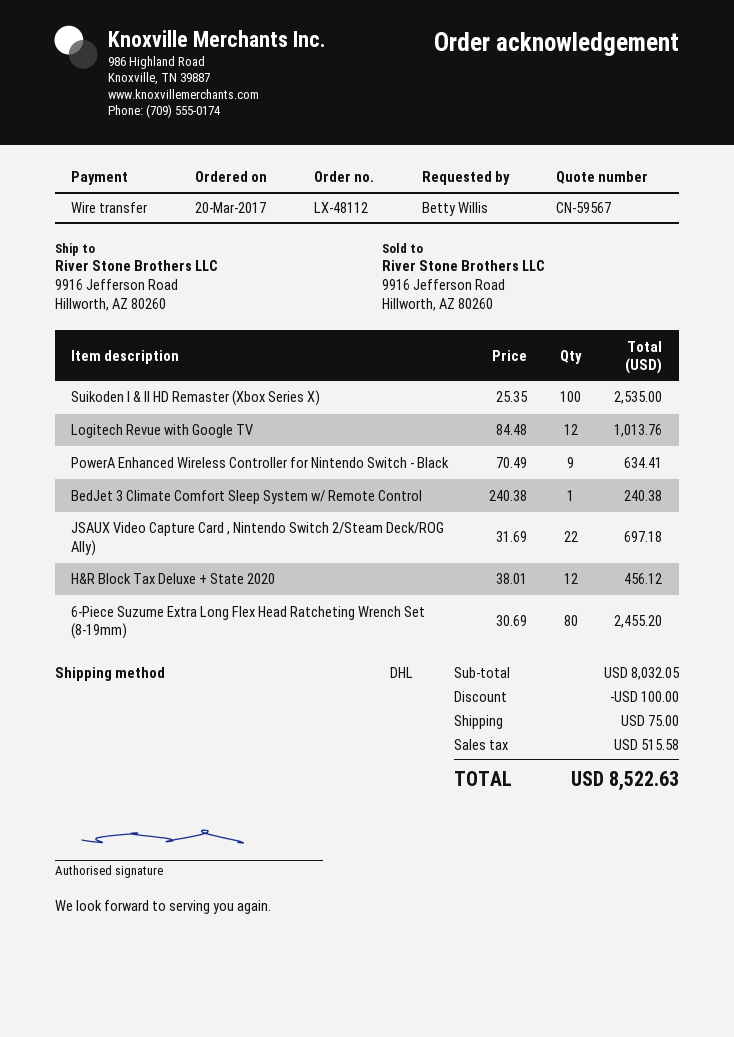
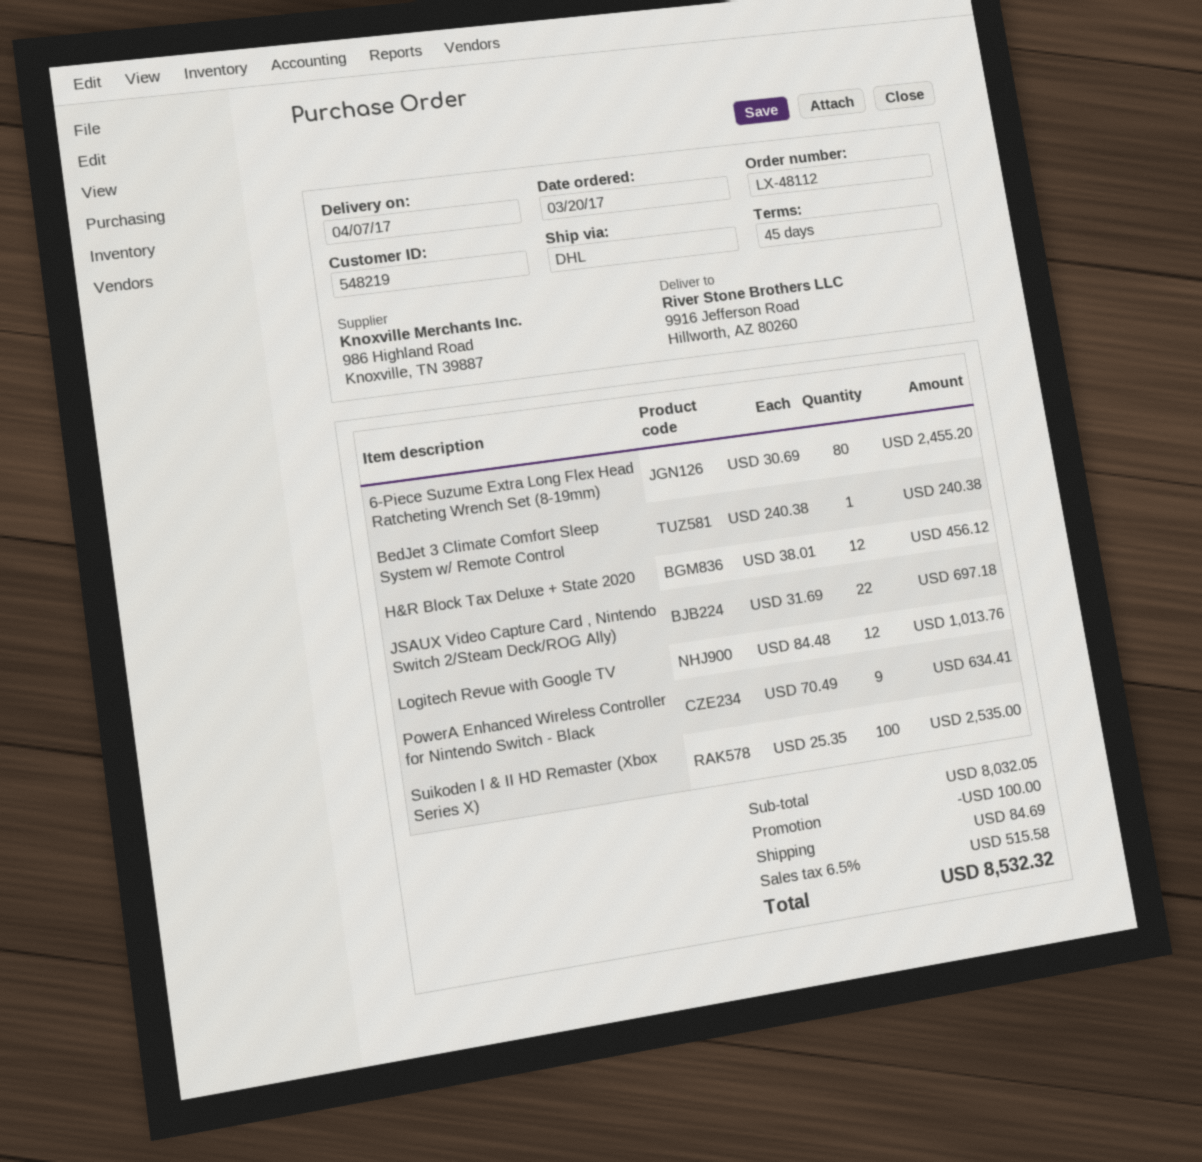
shipping: 75.00 -> 84.69
total: 8522.63 -> 8532.32

